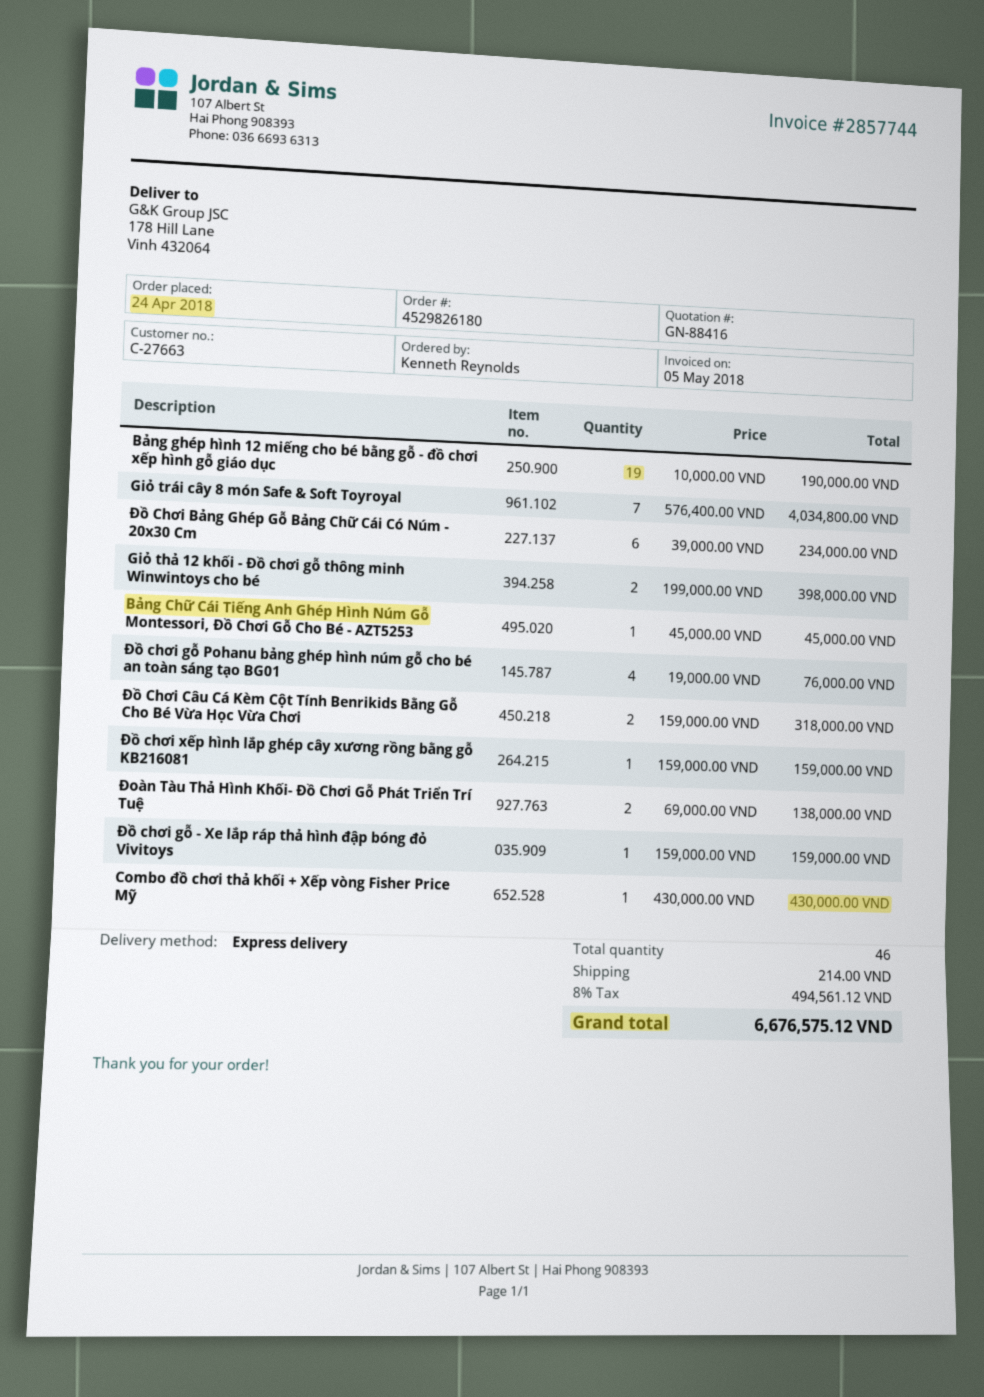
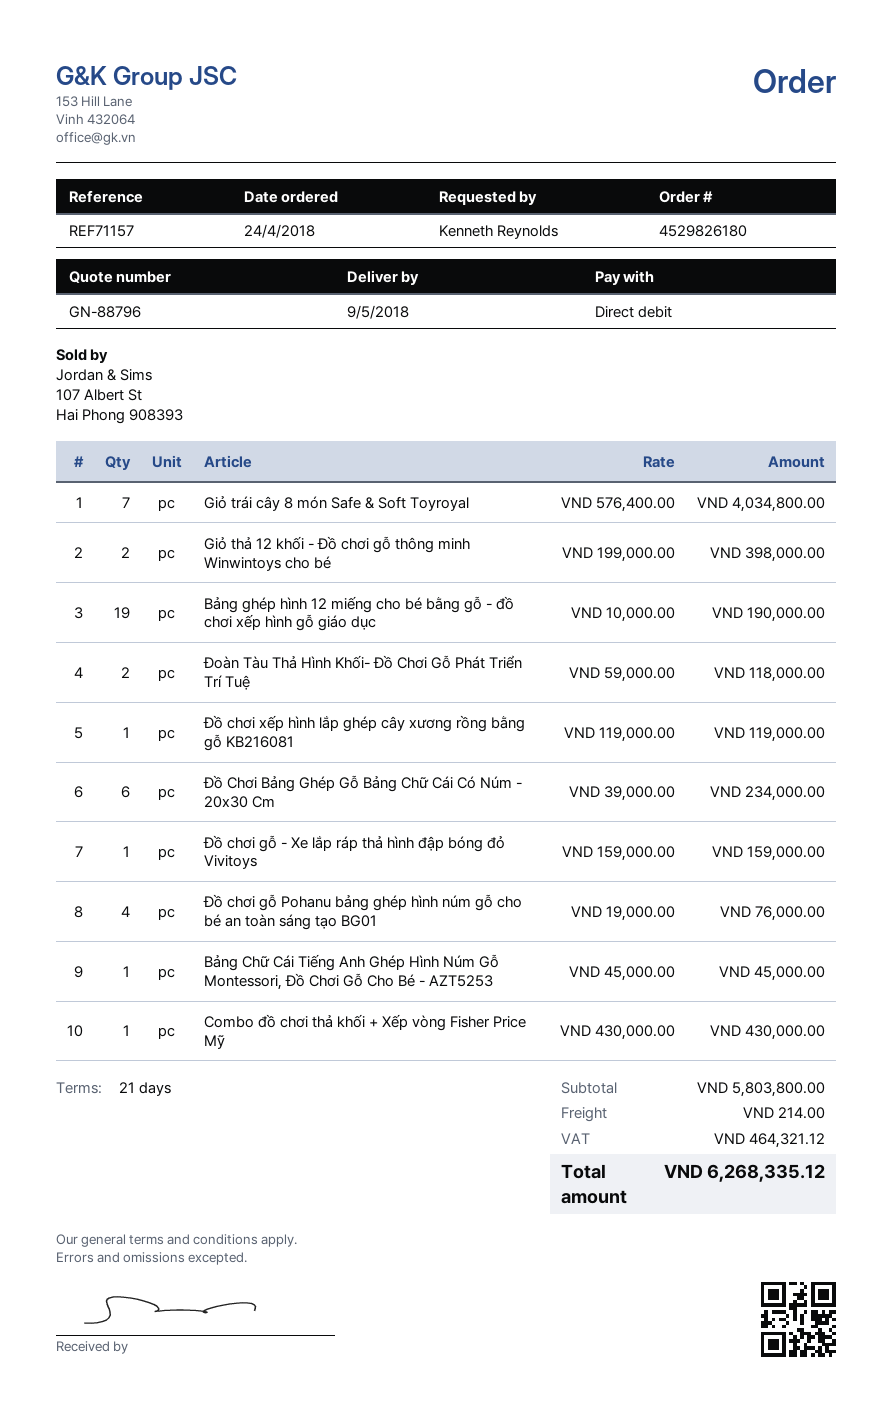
quote number: GN-88416 -> GN-88796
Đồ Chơi Câu Cá Kèm Cột Tính Benrikids Bằng Gỗ Cho Bé Vừa Học Vừa Chơi: 2 x 159000.00 = 318000.00 -> none
Đồ chơi xếp hình lắp ghép cây xương rồng bằng gỗ KB216081: 1 x 159000.00 = 159000.00 -> 1 x 119000.00 = 119000.00
Đoàn Tàu Thả Hình Khối- Đồ Chơi Gỗ Phát Triển Trí Tuệ: 2 x 69000.00 = 138000.00 -> 2 x 59000.00 = 118000.00
tax: 494561.12 -> 464321.12
total: 6676575.12 -> 6268335.12

